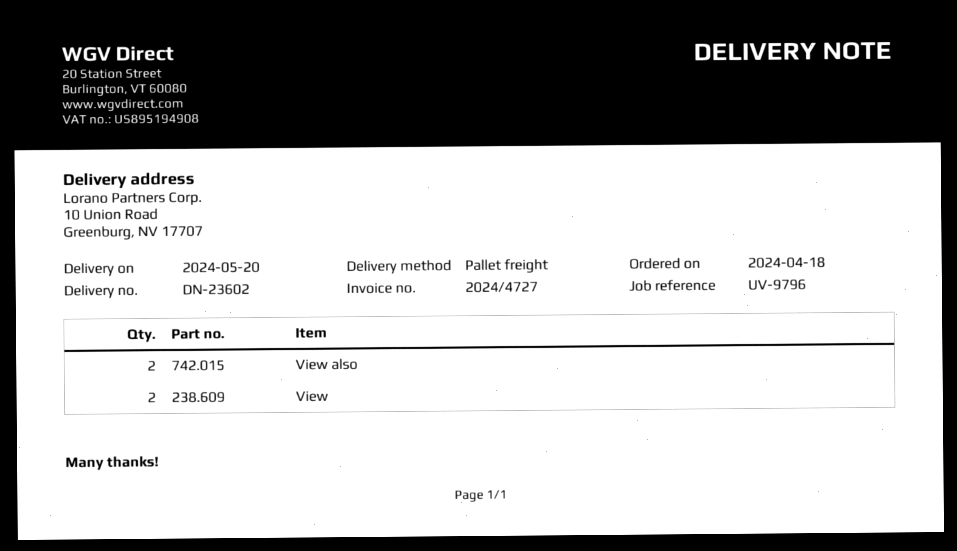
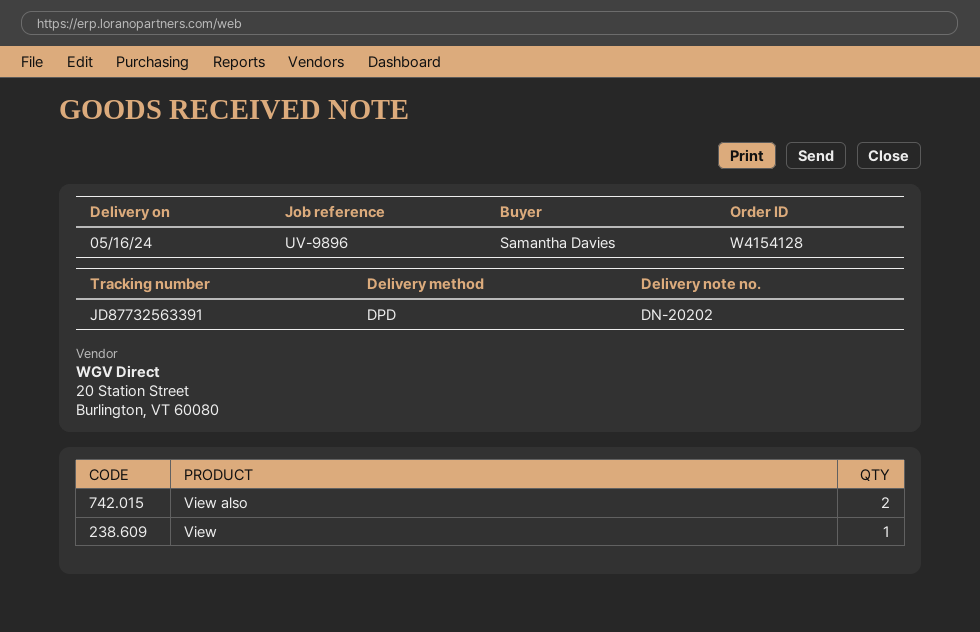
delivery note number: DN-23602 -> DN-20202
delivery date: 2024-05-20 -> 2024-05-16
reference: UV-9796 -> UV-9896
shipping method: pallet freight -> DPD
View: 2 -> 1

